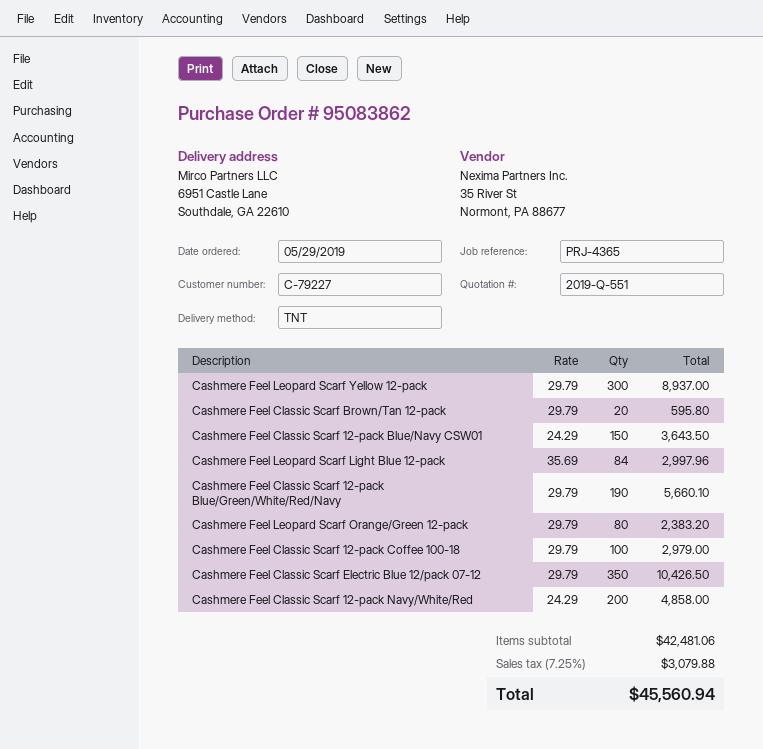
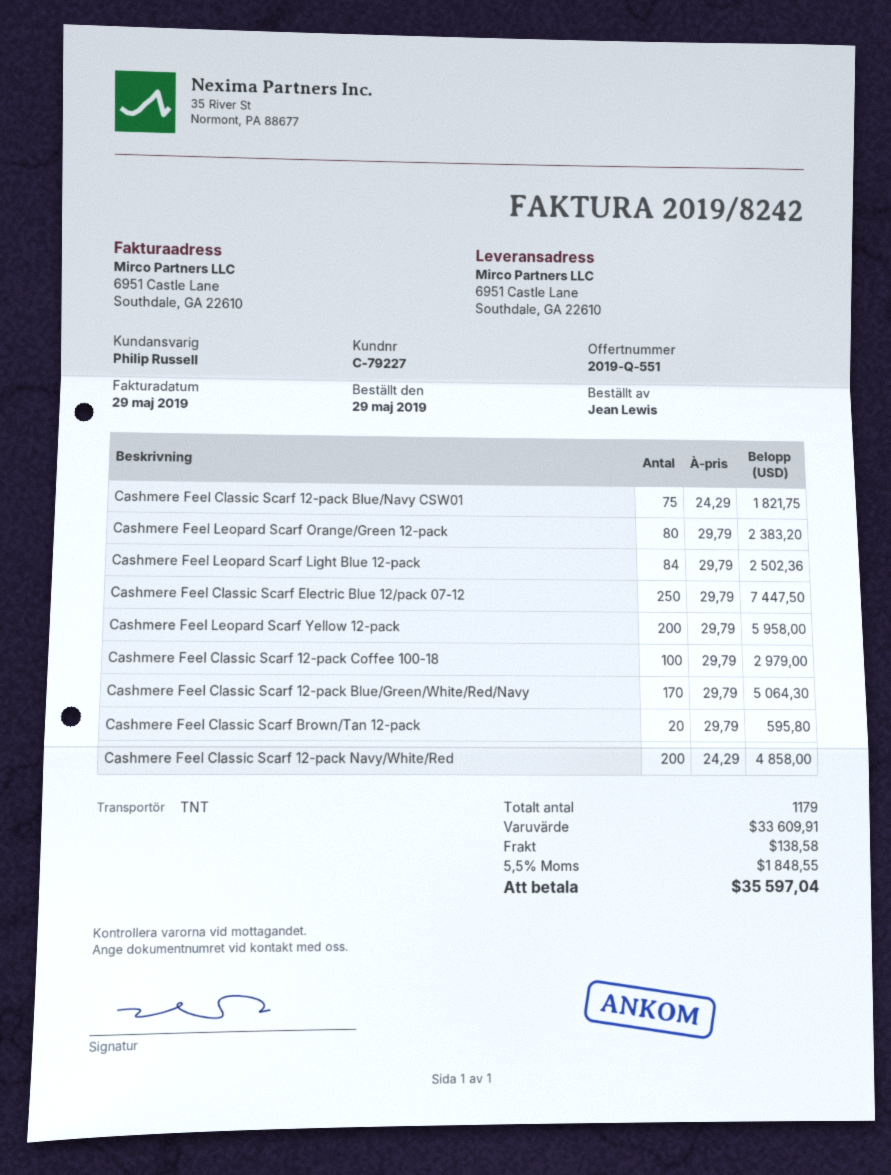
Cashmere Feel Leopard Scarf Yellow 12-pack: 300 x 29.79 = 8937.00 -> 200 x 29.79 = 5958.00
Cashmere Feel Classic Scarf 12-pack Blue/Navy CSW01: 150 x 24.29 = 3643.50 -> 75 x 24.29 = 1821.75
Cashmere Feel Leopard Scarf Light Blue 12-pack: 84 x 35.69 = 2997.96 -> 84 x 29.79 = 2502.36
Cashmere Feel Classic Scarf 12-pack Blue/Green/White/Red/Navy: 190 x 29.79 = 5660.10 -> 170 x 29.79 = 5064.30
Cashmere Feel Classic Scarf Electric Blue 12/pack 07-12: 350 x 29.79 = 10426.50 -> 250 x 29.79 = 7447.50
subtotal: 42481.06 -> 33609.91
shipping: none -> 138.58
tax: 7.25% = 3079.88 -> 5.5% = 1848.55
total: 45560.94 -> 35597.04

